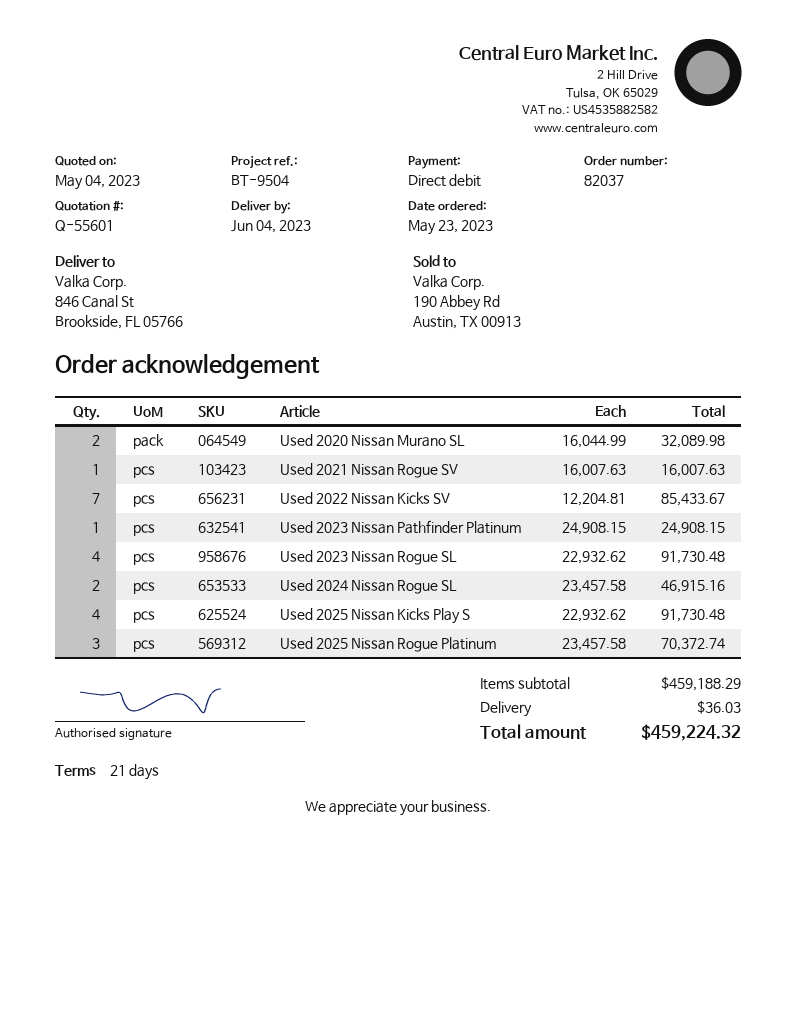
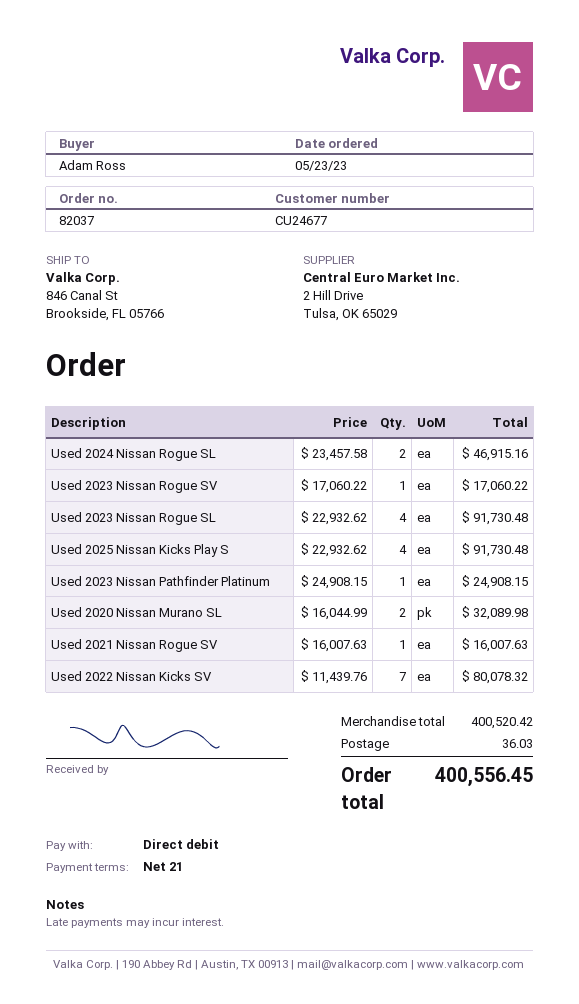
Used 2022 Nissan Kicks SV: 7 x 12204.81 = 85433.67 -> 7 x 11439.76 = 80078.32
Used 2025 Nissan Rogue Platinum: 3 x 23457.58 = 70372.74 -> none
Used 2023 Nissan Rogue SV: none -> 1 x 17060.22 = 17060.22
subtotal: 459188.29 -> 400520.42
total: 459224.32 -> 400556.45

